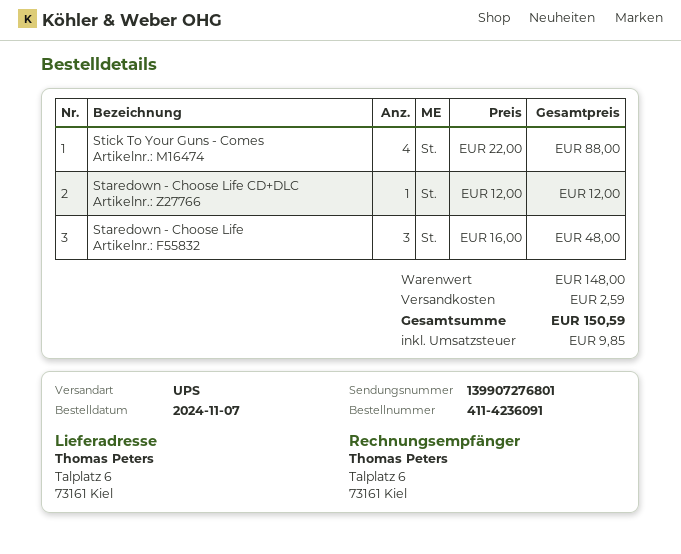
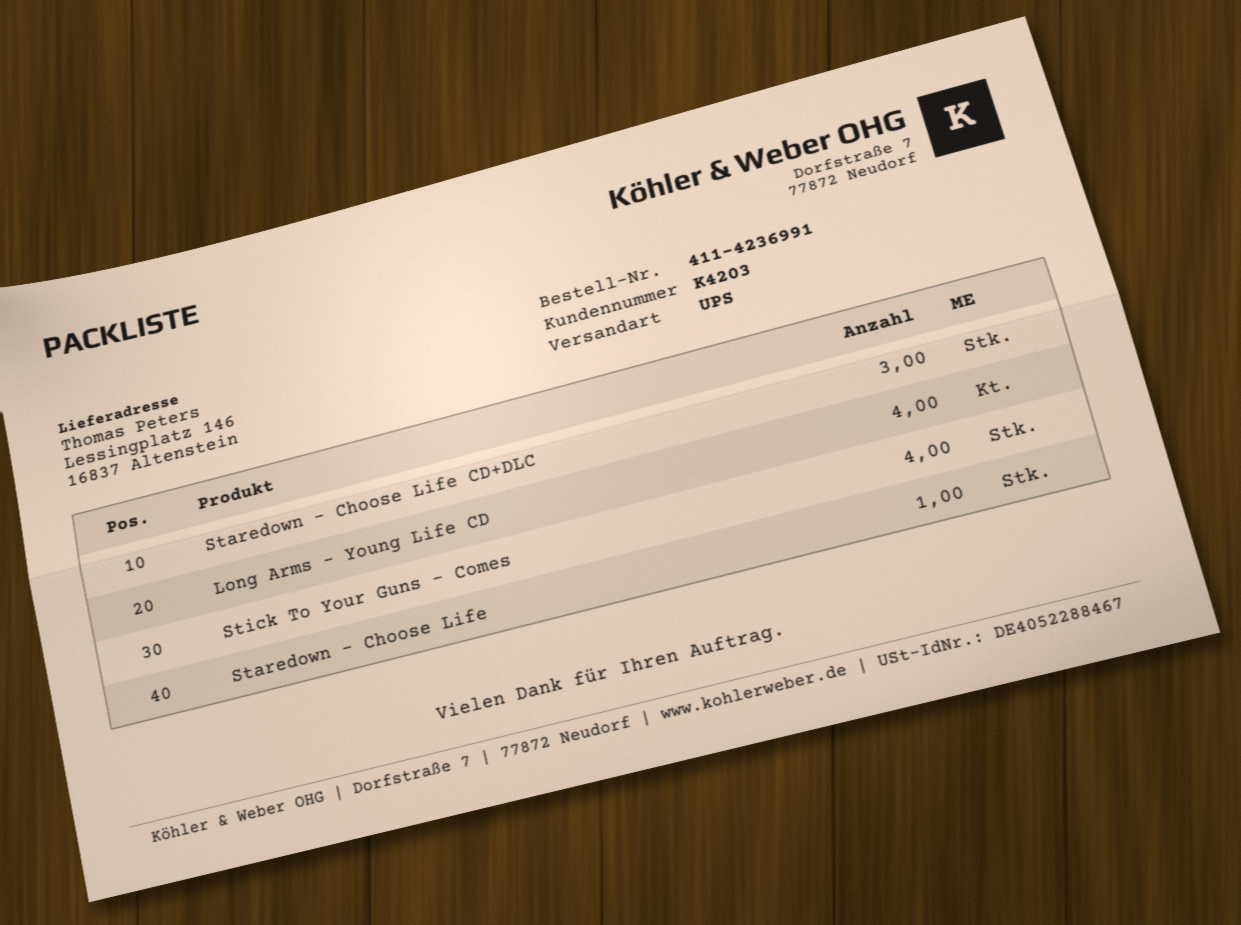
order number: 411-4236091 -> 411-4236991
ship to: Talplatz 6, 73161 Kiel -> Lessingplatz 146, 16837 Altenstein
Staredown - Choose Life CD+DLC: 1 -> 3
Staredown - Choose Life: 3 -> 1
Long Arms - Young Life CD: none -> 4

